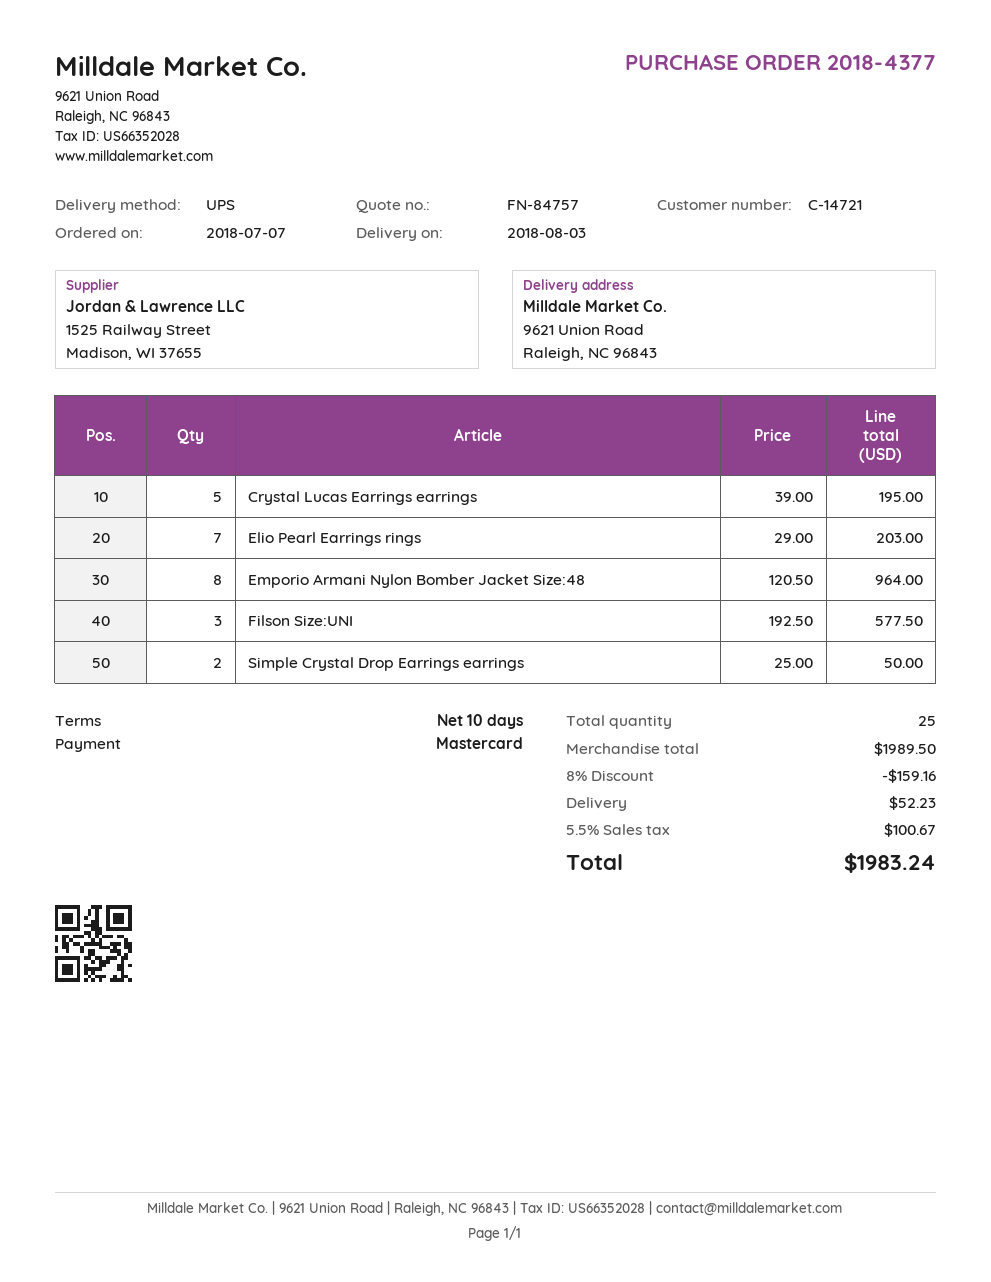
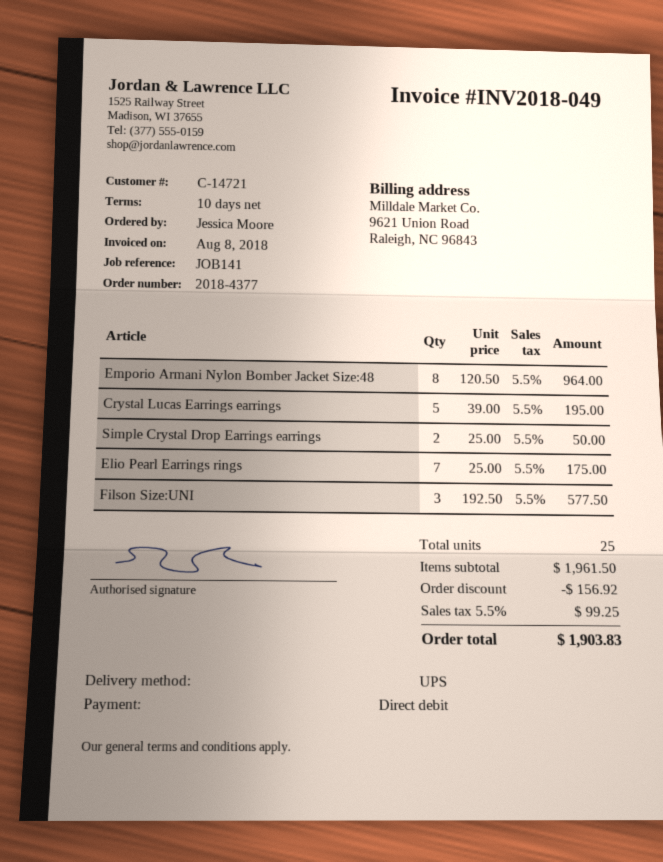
payment method: Mastercard -> direct debit
Elio Pearl Earrings rings: 7 x 29.00 = 203.00 -> 7 x 25.00 = 175.00
subtotal: 1989.50 -> 1961.50
discount: 159.16 -> 156.92
shipping: 52.23 -> none
tax: 5.5% = 100.67 -> 5.5% = 99.25
total: 1983.24 -> 1903.83

